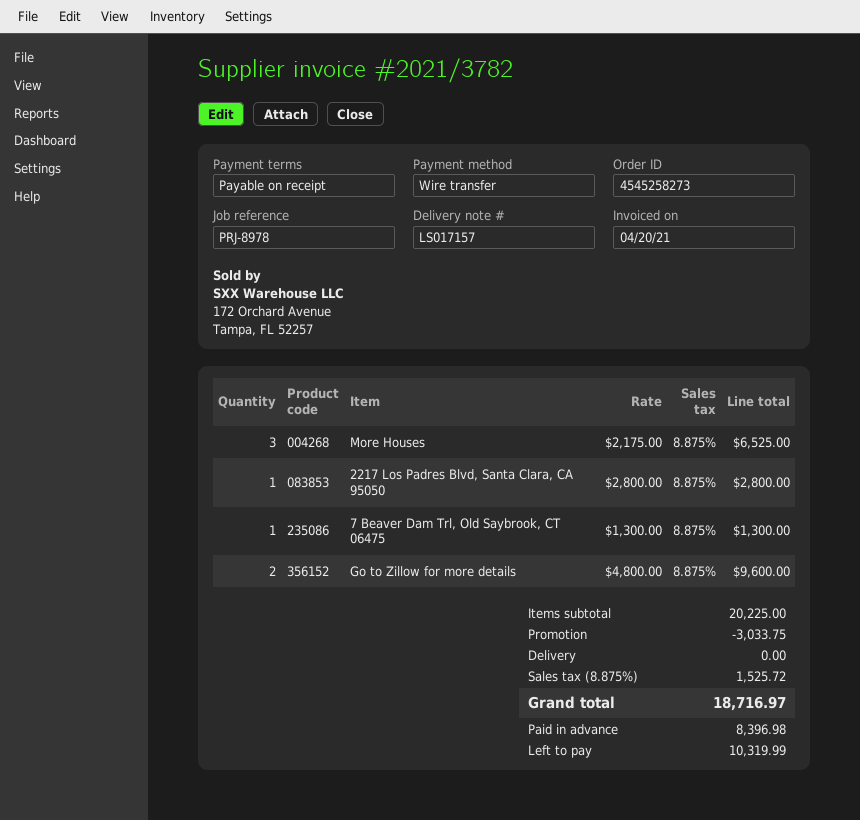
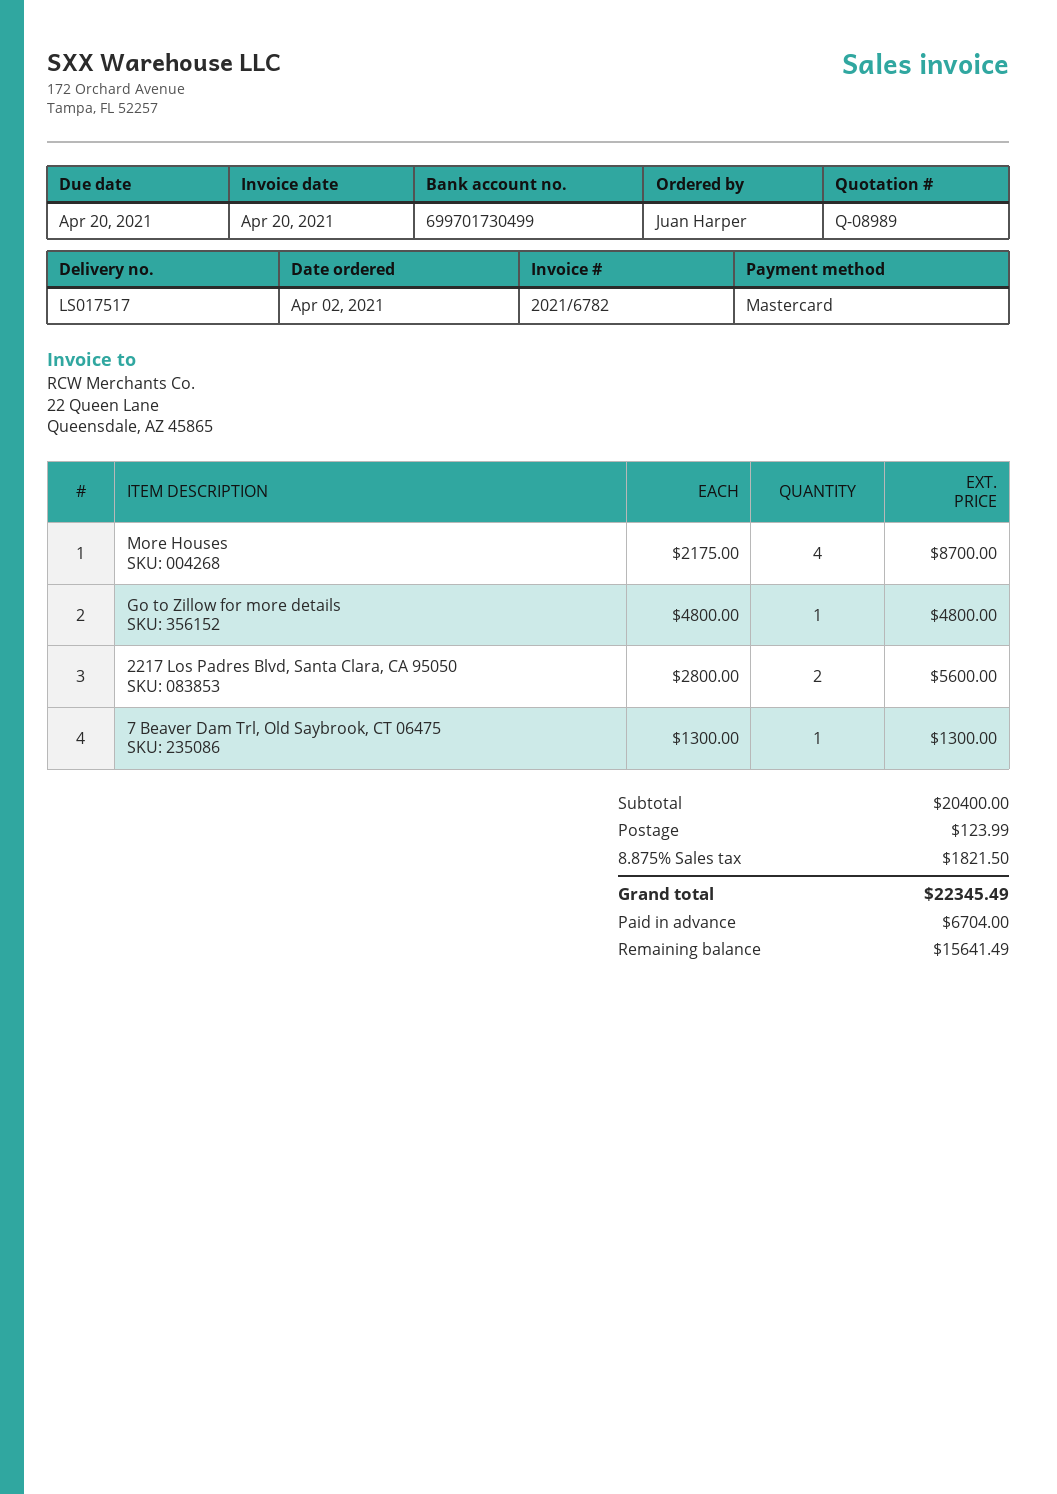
delivery note number: LS017157 -> LS017517
invoice number: 2021/3782 -> 2021/6782
payment method: bank transfer -> Mastercard
More Houses: 3 x 2175.00 = 6525.00 -> 4 x 2175.00 = 8700.00
2217 Los Padres Blvd, Santa Clara, CA 95050: 1 x 2800.00 = 2800.00 -> 2 x 2800.00 = 5600.00
Go to Zillow for more details: 2 x 4800.00 = 9600.00 -> 1 x 4800.00 = 4800.00
subtotal: 20225.00 -> 20400.00
discount: 3033.75 -> none
shipping: 0.00 -> 123.99
tax: 8.875% = 1525.72 -> 8.875% = 1821.50
total: 18716.97 -> 22345.49
deposit: 8396.98 -> 6704.00
balance: 10319.99 -> 15641.49

